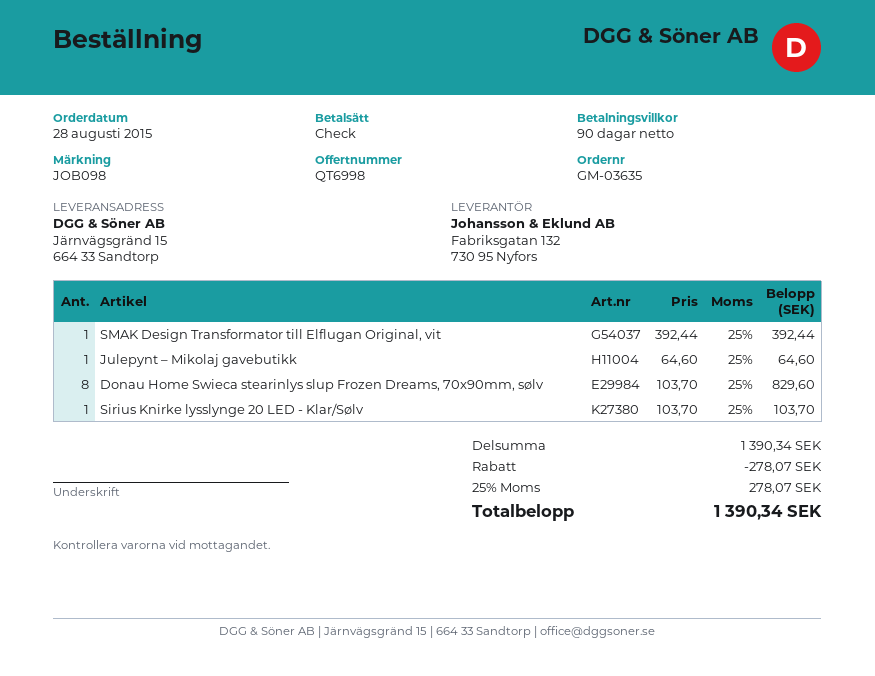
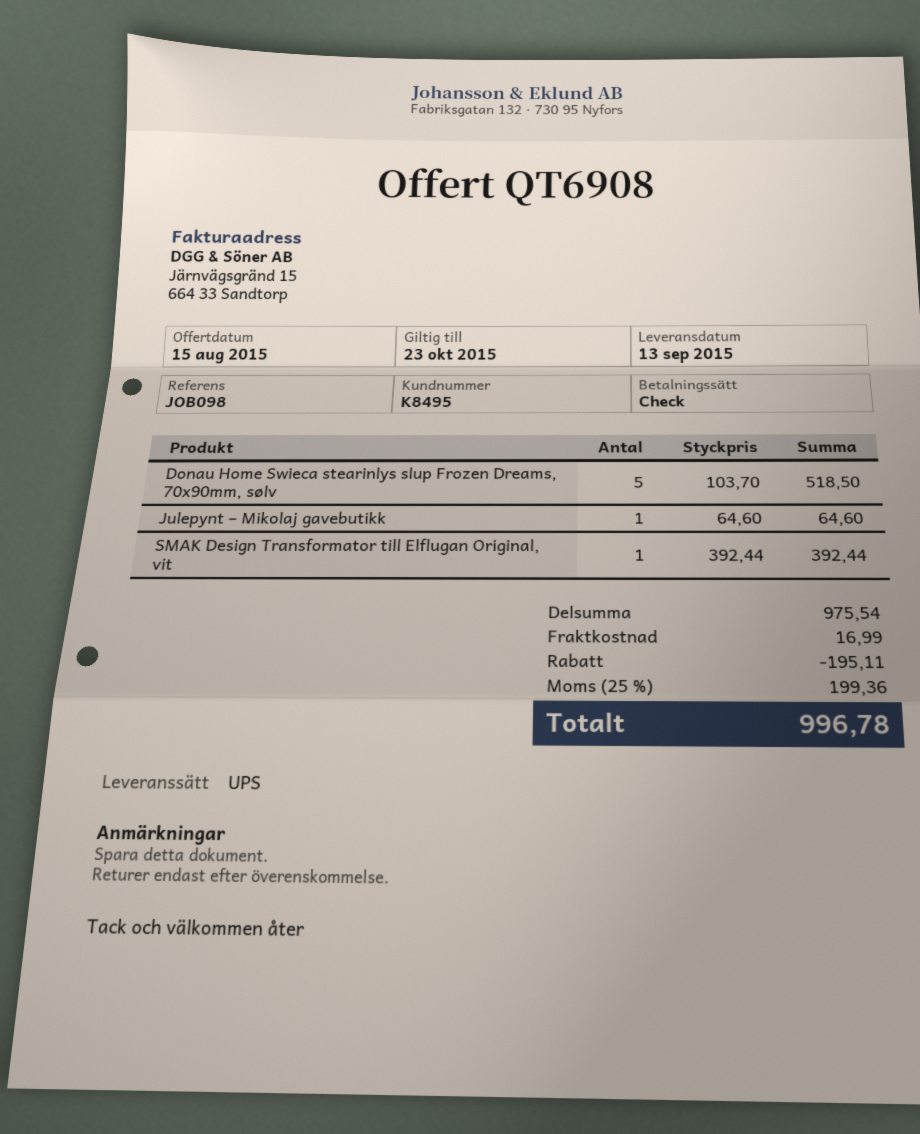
quote number: QT6998 -> QT6908
Donau Home Swieca stearinlys slup Frozen Dreams, 70x90mm, sølv: 8 x 103.70 = 829.60 -> 5 x 103.70 = 518.50
Sirius Knirke lysslynge 20 LED - Klar/Sølv: 1 x 103.70 = 103.70 -> none
subtotal: 1390.34 -> 975.54
discount: 278.07 -> 195.11
shipping: none -> 16.99
tax: 25% = 278.07 -> 25% = 199.36
total: 1390.34 -> 996.78

